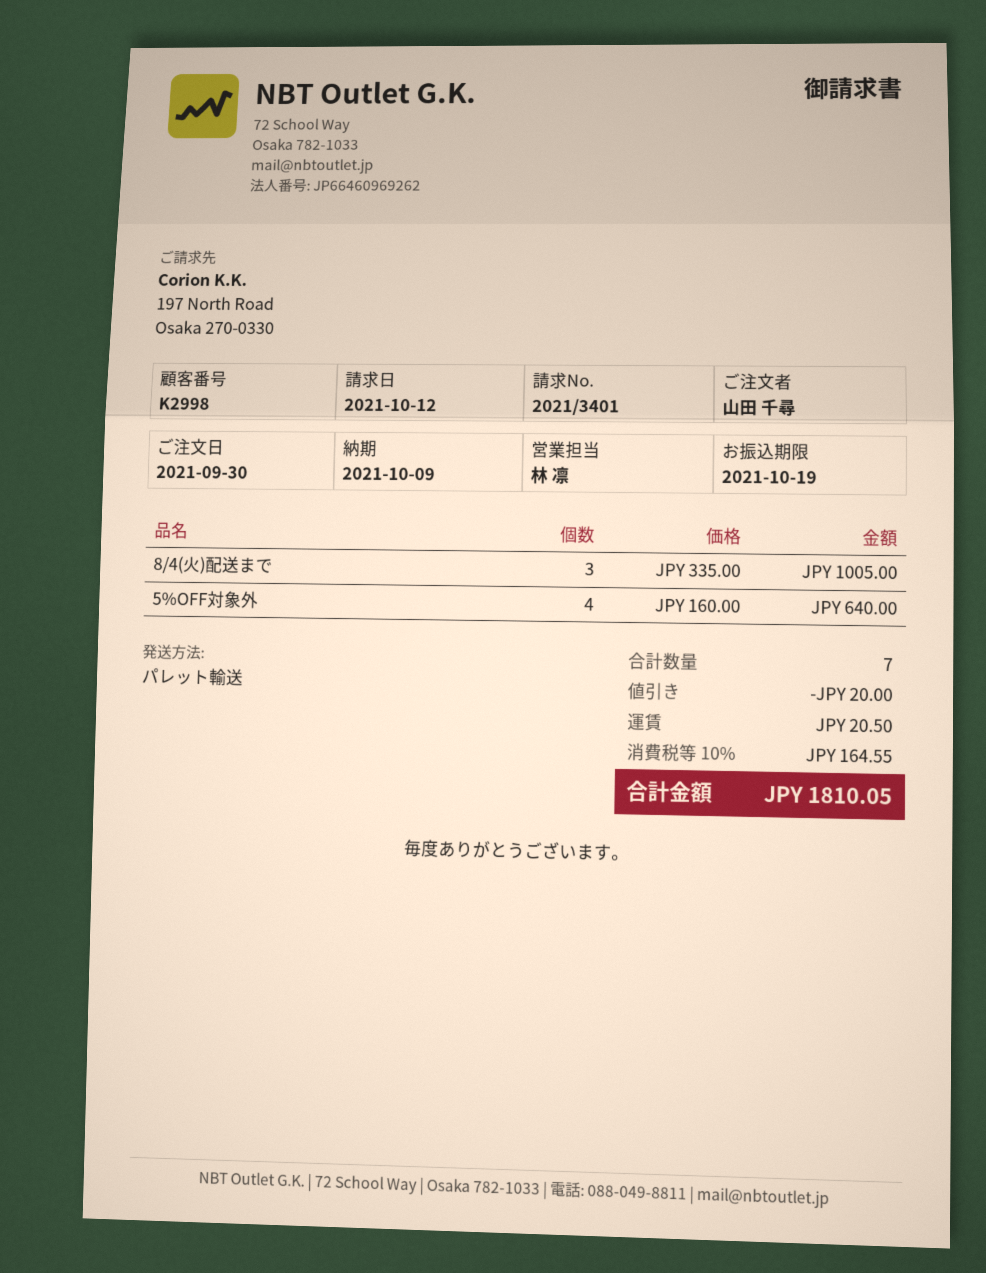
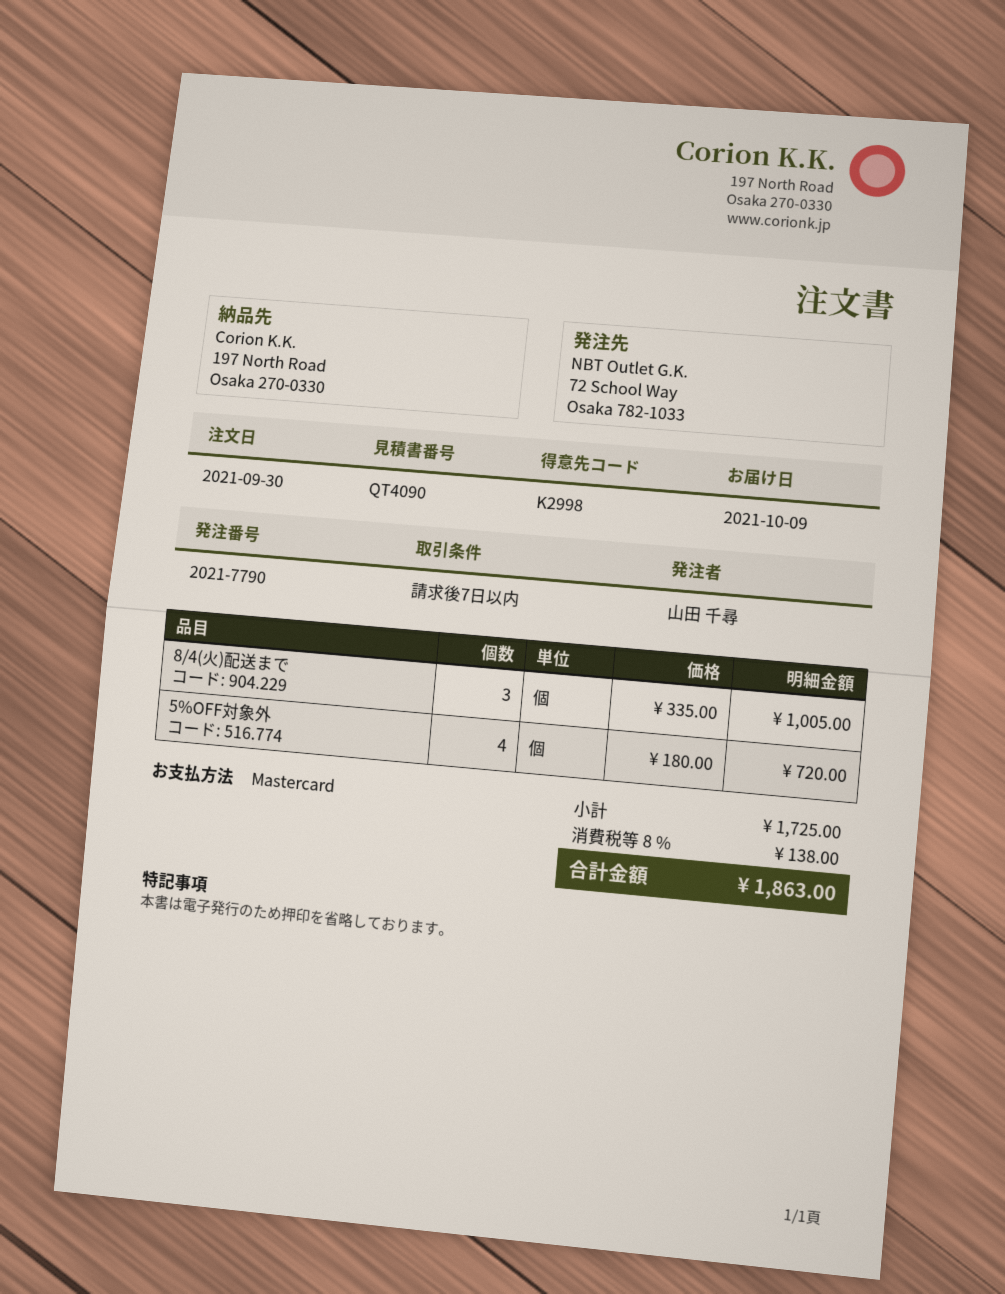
5%OFF対象外: 4 x 160.00 = 640.00 -> 4 x 180.00 = 720.00
discount: 20.00 -> none
shipping: 20.50 -> none
tax: 10% = 164.55 -> 8% = 138.00
total: 1810.05 -> 1863.00

